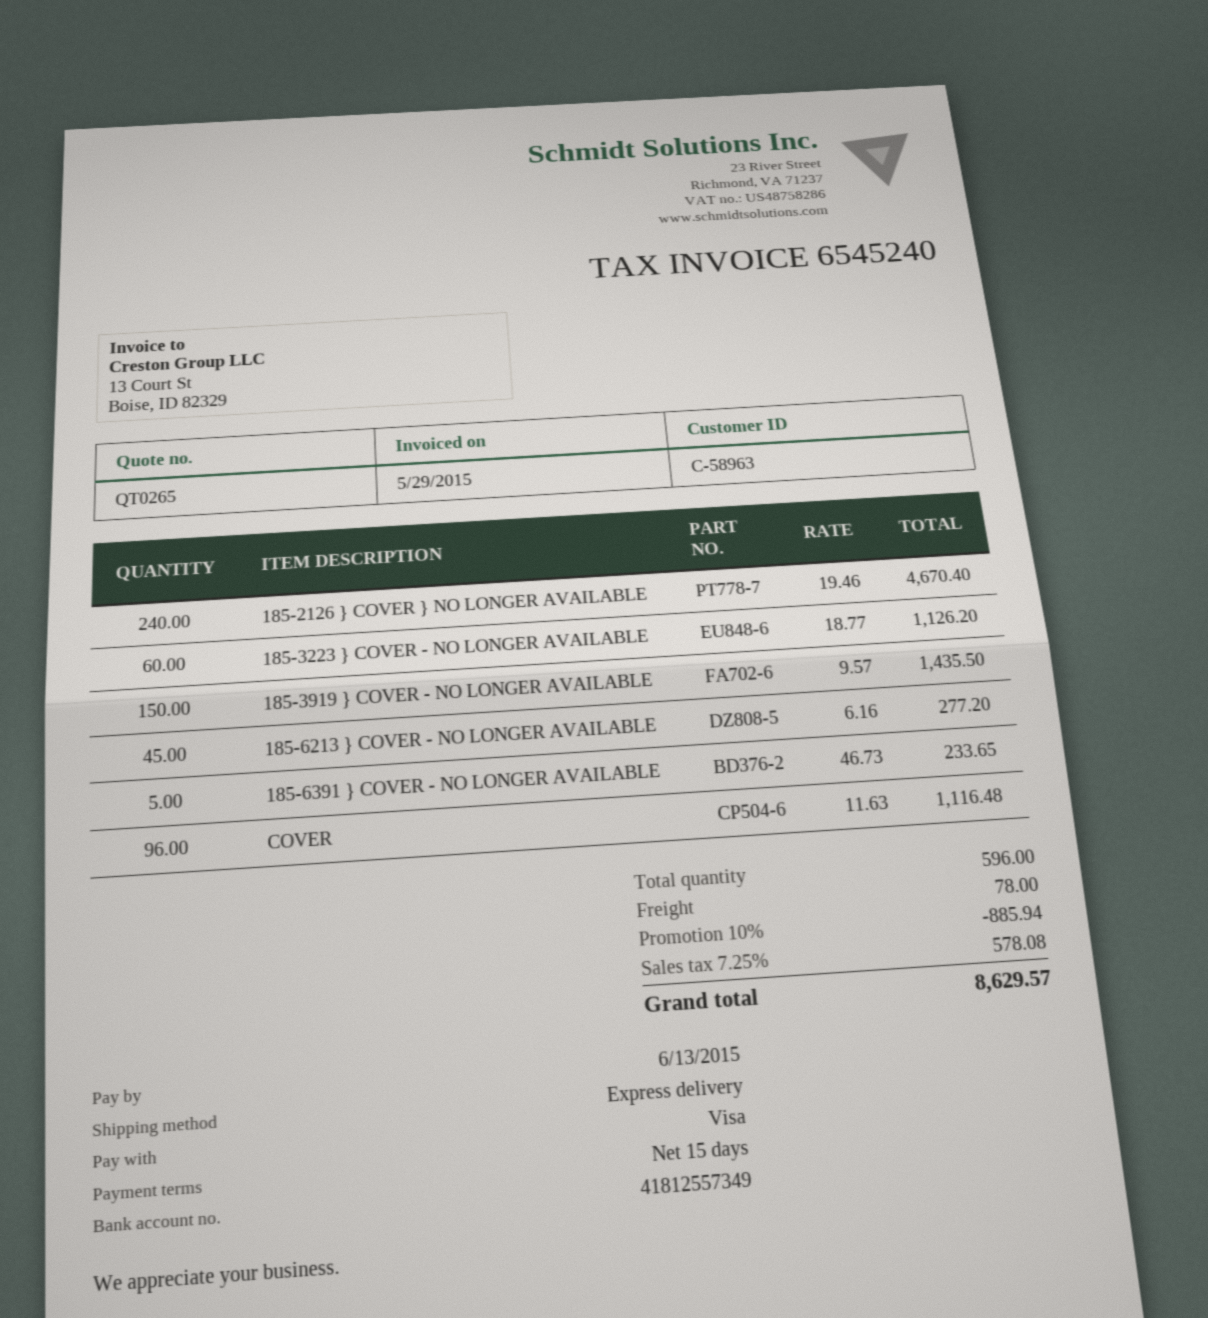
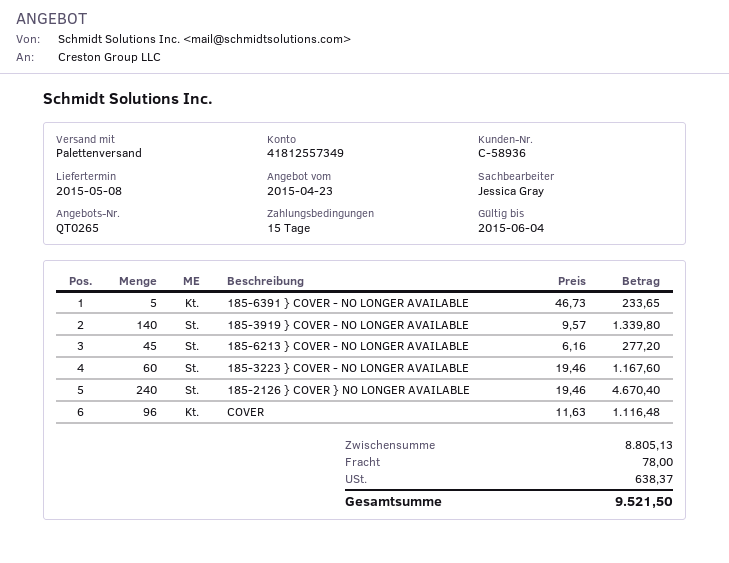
customer number: C-58963 -> C-58936
shipping method: express -> pallet freight
185-3223 } COVER - NO LONGER AVAILABLE: 60 x 18.77 = 1126.20 -> 60 x 19.46 = 1167.60
185-3919 } COVER - NO LONGER AVAILABLE: 150 x 9.57 = 1435.50 -> 140 x 9.57 = 1339.80
discount: 10% = 885.94 -> none
tax: 578.08 -> 638.37
total: 8629.57 -> 9521.50

